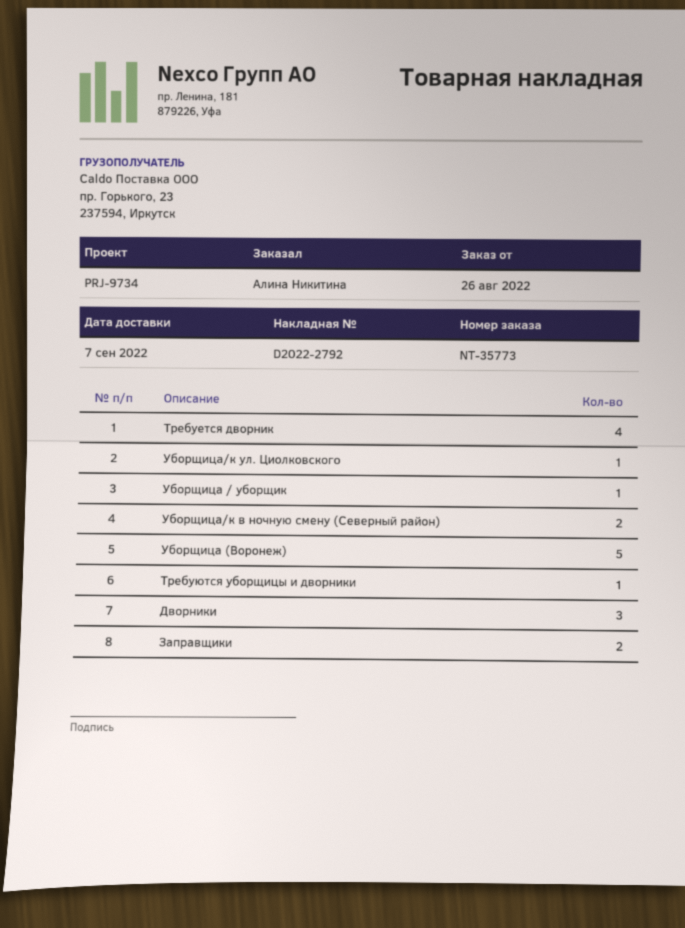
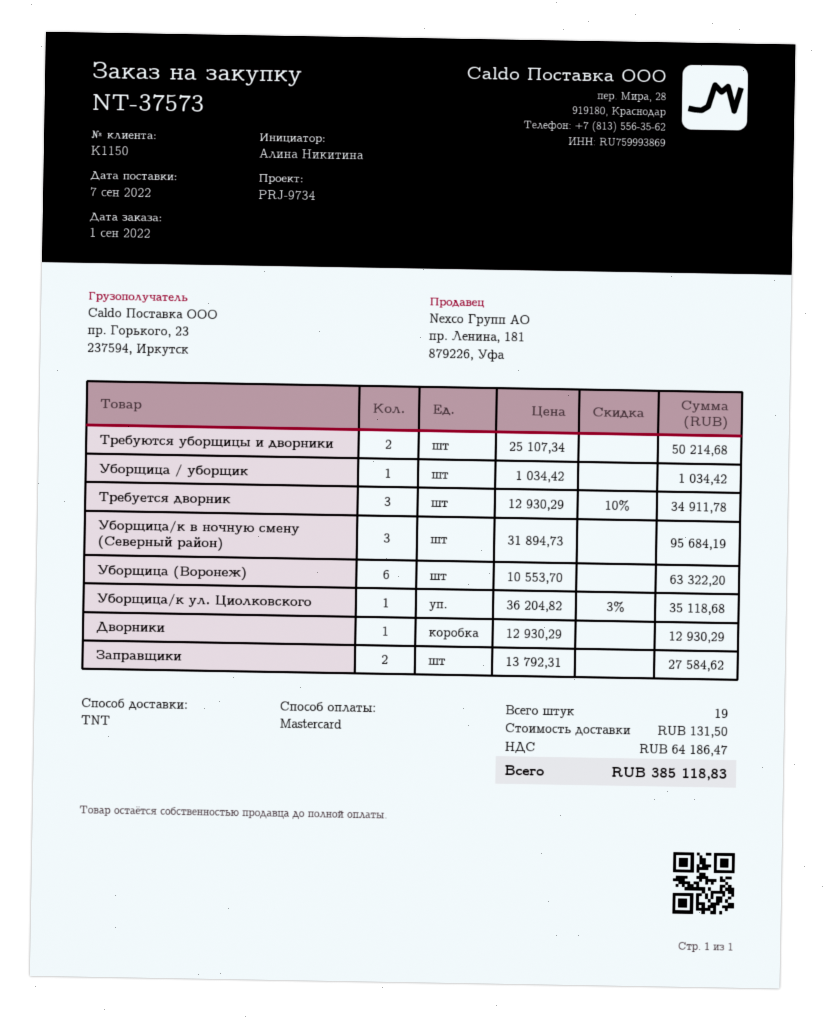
order number: NT-35773 -> NT-37573
order date: 2022-08-26 -> 2022-09-01
Требуется дворник: 4 -> 3
Уборщица/к в ночную смену (Северный район): 2 -> 3
Уборщица (Воронеж): 5 -> 6
Требуются уборщицы и дворники: 1 -> 2
Дворники: 3 -> 1

